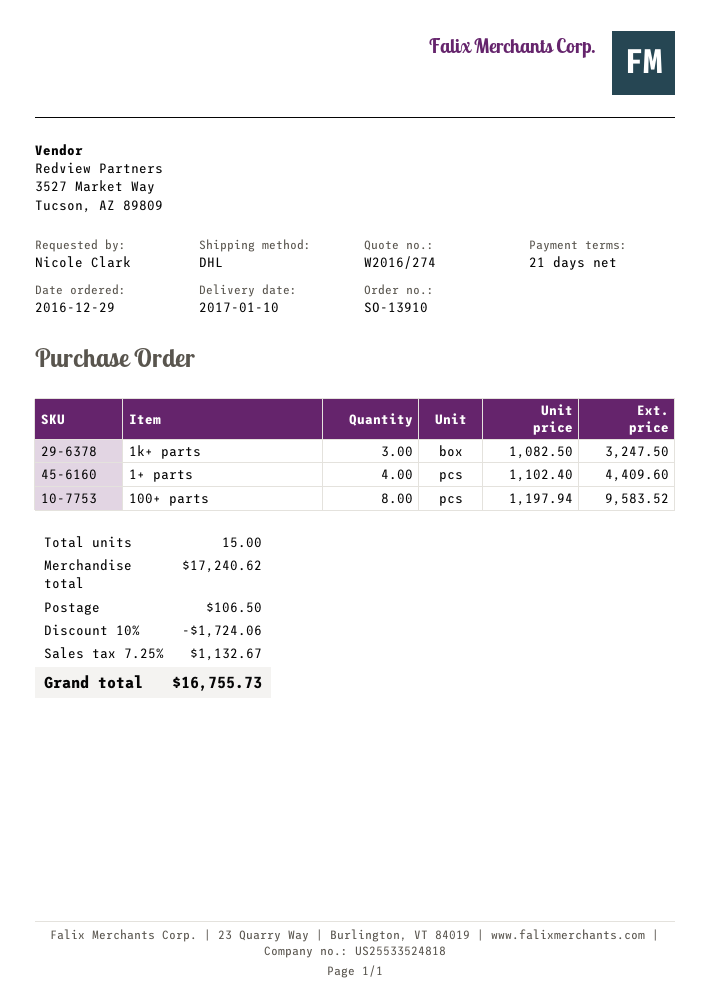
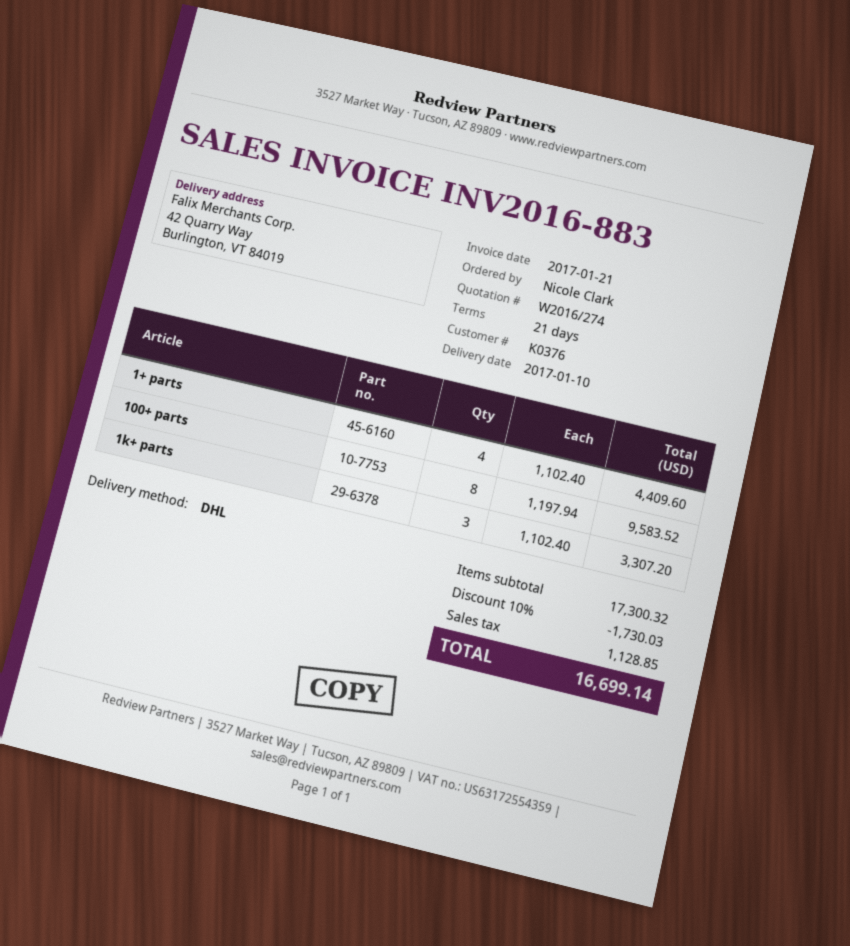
1k+ parts: 3 x 1082.50 = 3247.50 -> 3 x 1102.40 = 3307.20
subtotal: 17240.62 -> 17300.32
discount: 10% = 1724.06 -> 10% = 1730.03
shipping: 106.50 -> none
tax: 1132.67 -> 1128.85
total: 16755.73 -> 16699.14

